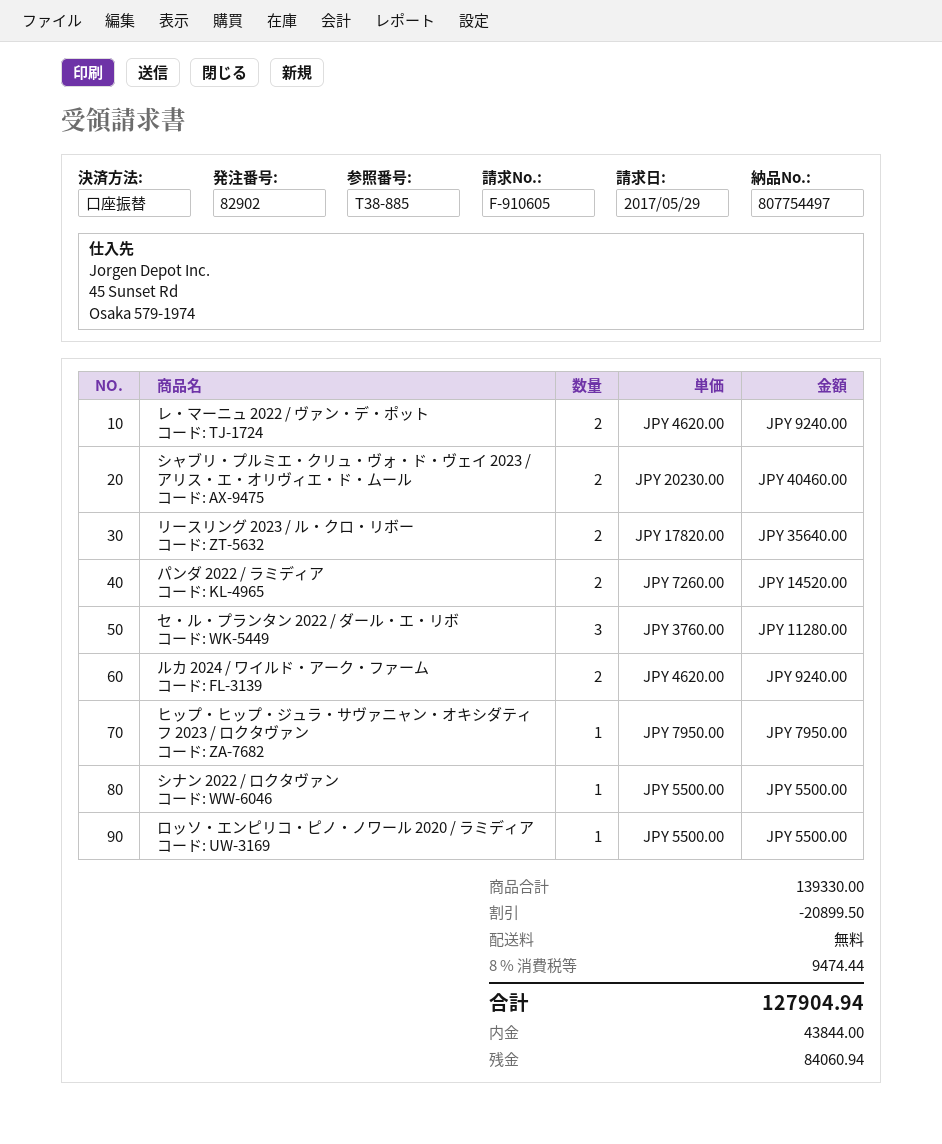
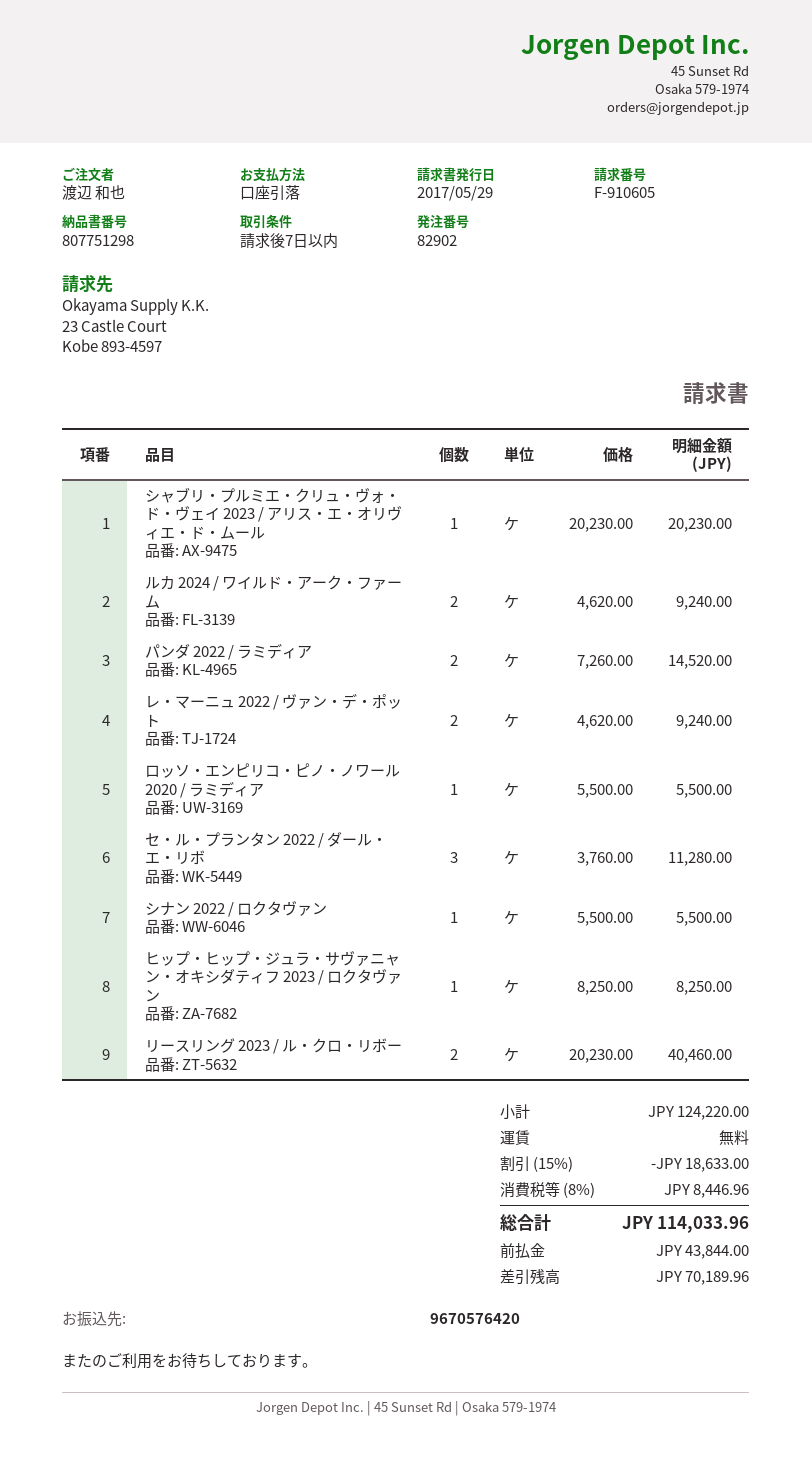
delivery note number: 807754497 -> 807751298
シャブリ・プルミエ・クリュ・ヴォ・ド・ヴェイ 2023 / アリス・エ・オリヴィエ・ド・ムール: 2 x 20230.00 = 40460.00 -> 1 x 20230.00 = 20230.00
リースリング 2023 / ル・クロ・リボー: 2 x 17820.00 = 35640.00 -> 2 x 20230.00 = 40460.00
ヒップ・ヒップ・ジュラ・サヴァニャン・オキシダティフ 2023 / ロクタヴァン: 1 x 7950.00 = 7950.00 -> 1 x 8250.00 = 8250.00
subtotal: 139330.00 -> 124220.00
discount: 20899.50 -> 18633.00
tax: 8% = 9474.44 -> 8% = 8446.96
total: 127904.94 -> 114033.96
balance: 84060.94 -> 70189.96

